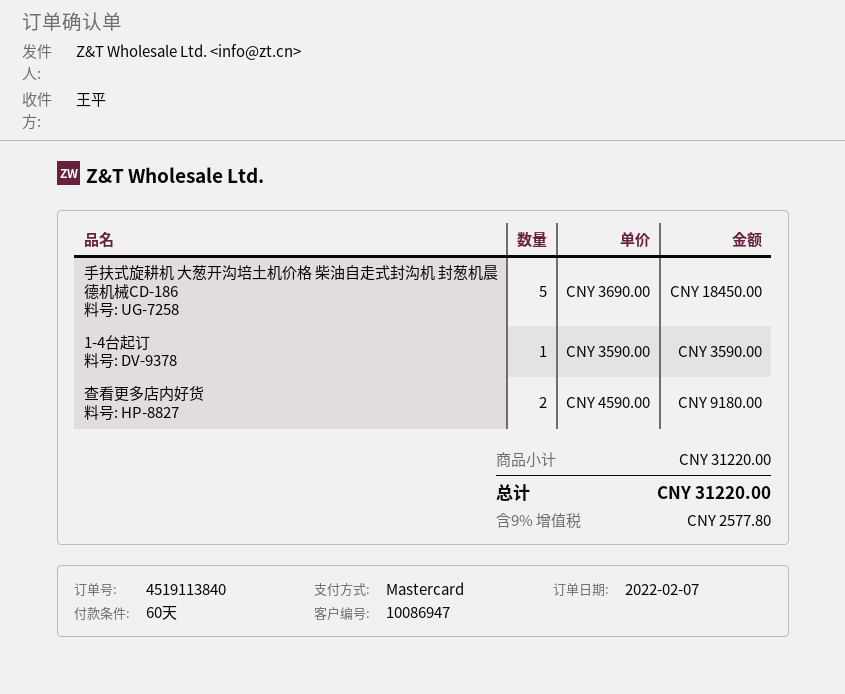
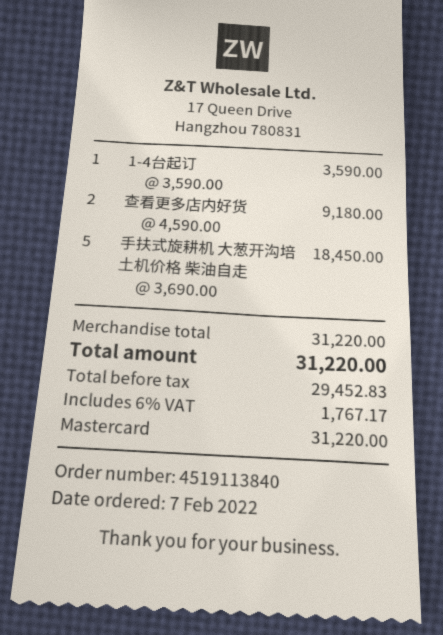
tax: 9% = 2577.80 -> 6% = 1767.17

